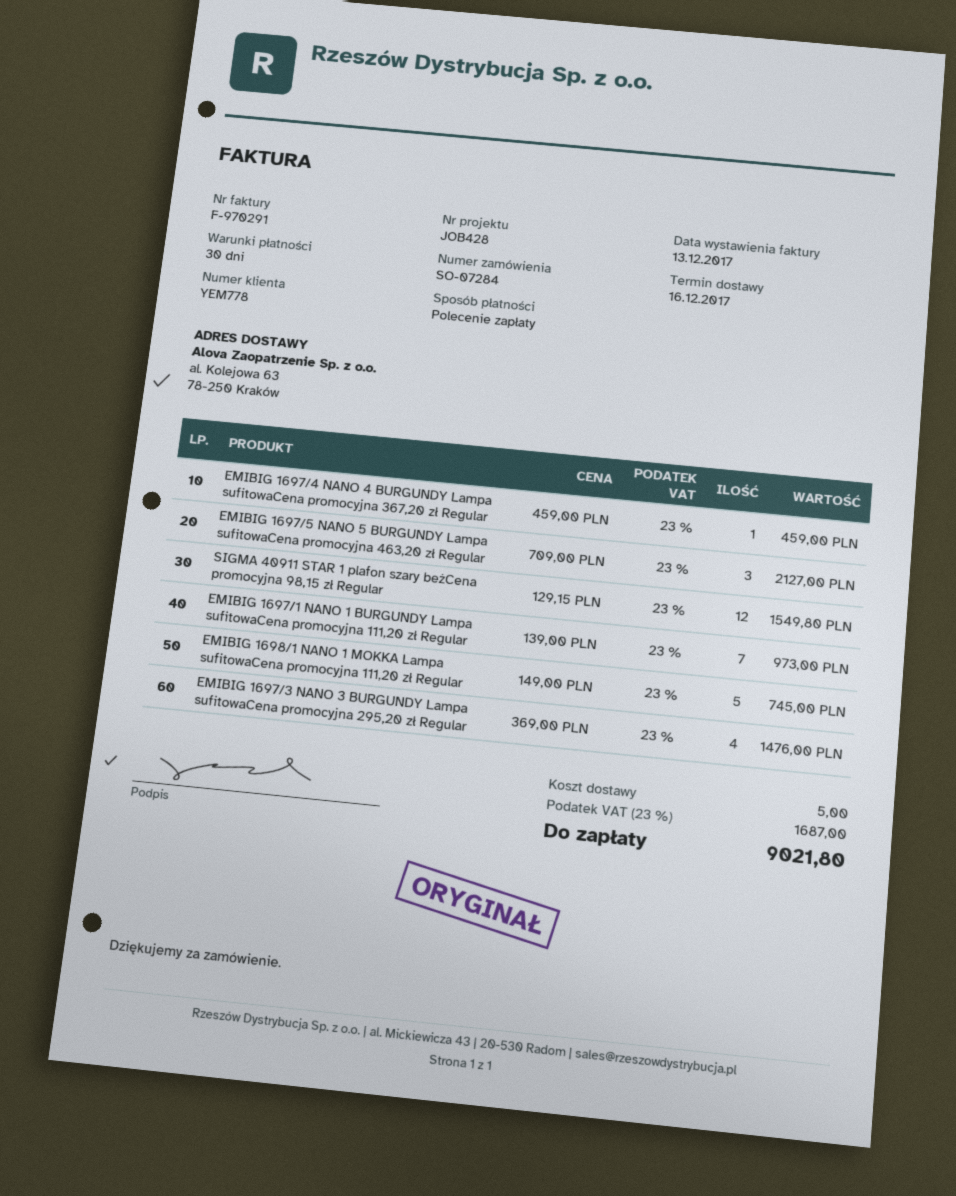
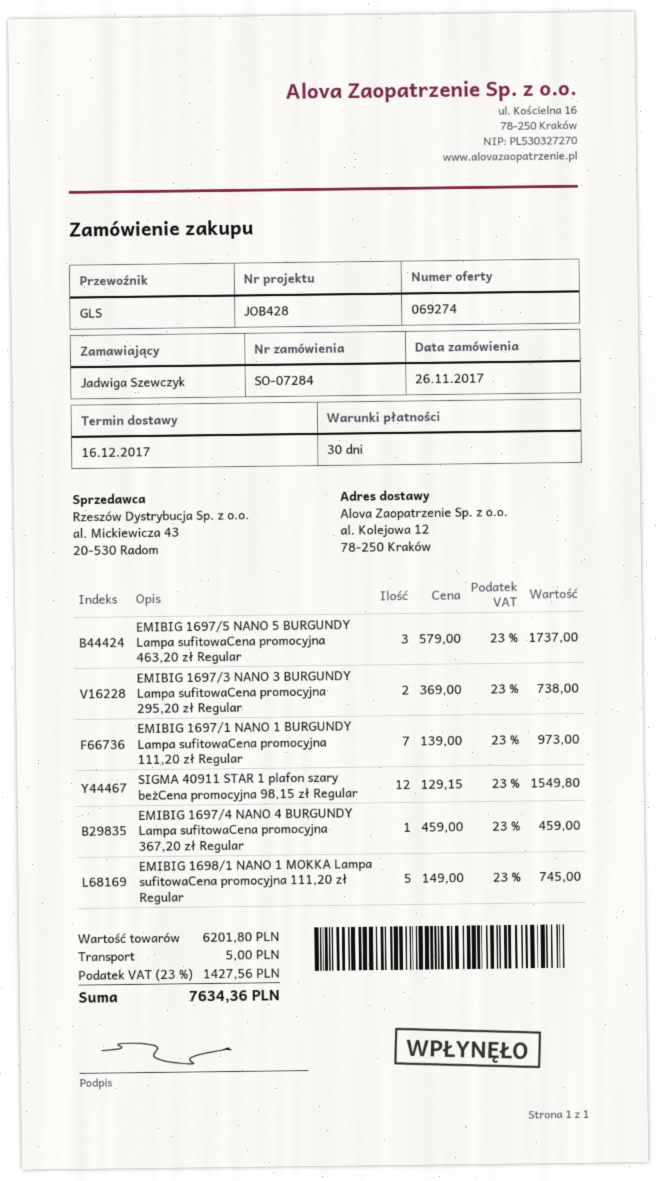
ship to: al. Kolejowa 63, 78-250 Kraków -> al. Kolejowa 12, 78-250 Kraków
EMIBIG 1697/5 NANO 5 BURGUNDY Lampa sufitowaCena promocyjna 463,20 zł Regular: 3 x 709.00 = 2127.00 -> 3 x 579.00 = 1737.00
EMIBIG 1697/3 NANO 3 BURGUNDY Lampa sufitowaCena promocyjna 295,20 zł Regular: 4 x 369.00 = 1476.00 -> 2 x 369.00 = 738.00
tax: 23% = 1687.00 -> 23% = 1427.56
total: 9021.80 -> 7634.36

